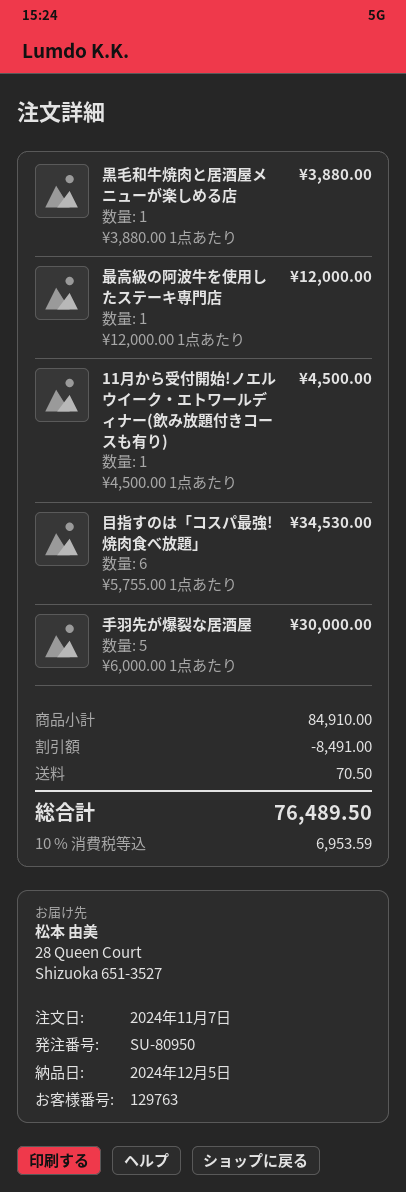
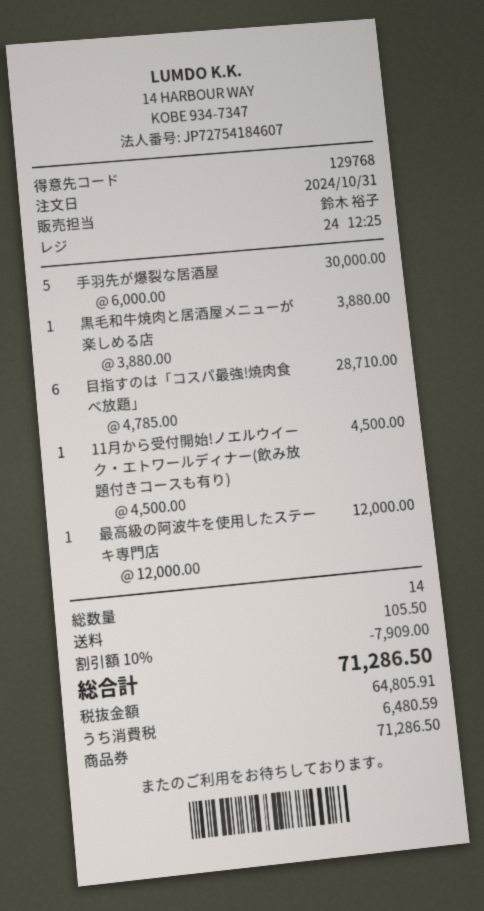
order date: 2024-11-07 -> 2024-10-31
customer number: 129763 -> 129768
目指すのは「コスパ最強!焼肉食べ放題」: 6 x 5755.00 = 34530.00 -> 6 x 4785.00 = 28710.00
discount: 8491.00 -> 7909.00
shipping: 70.50 -> 105.50
tax: 6953.59 -> 6480.59
total: 76489.50 -> 71286.50

